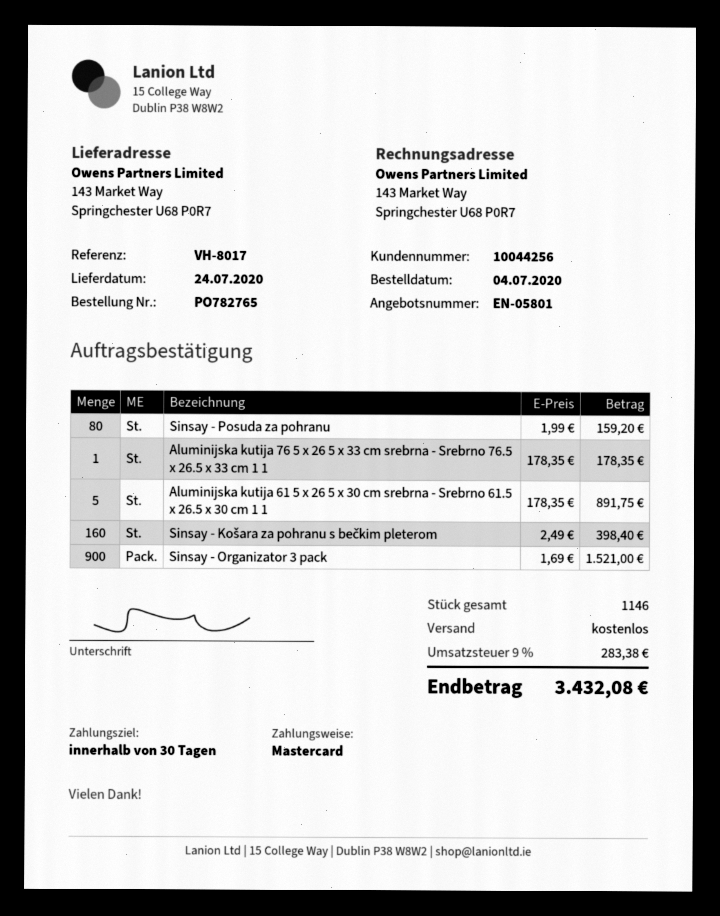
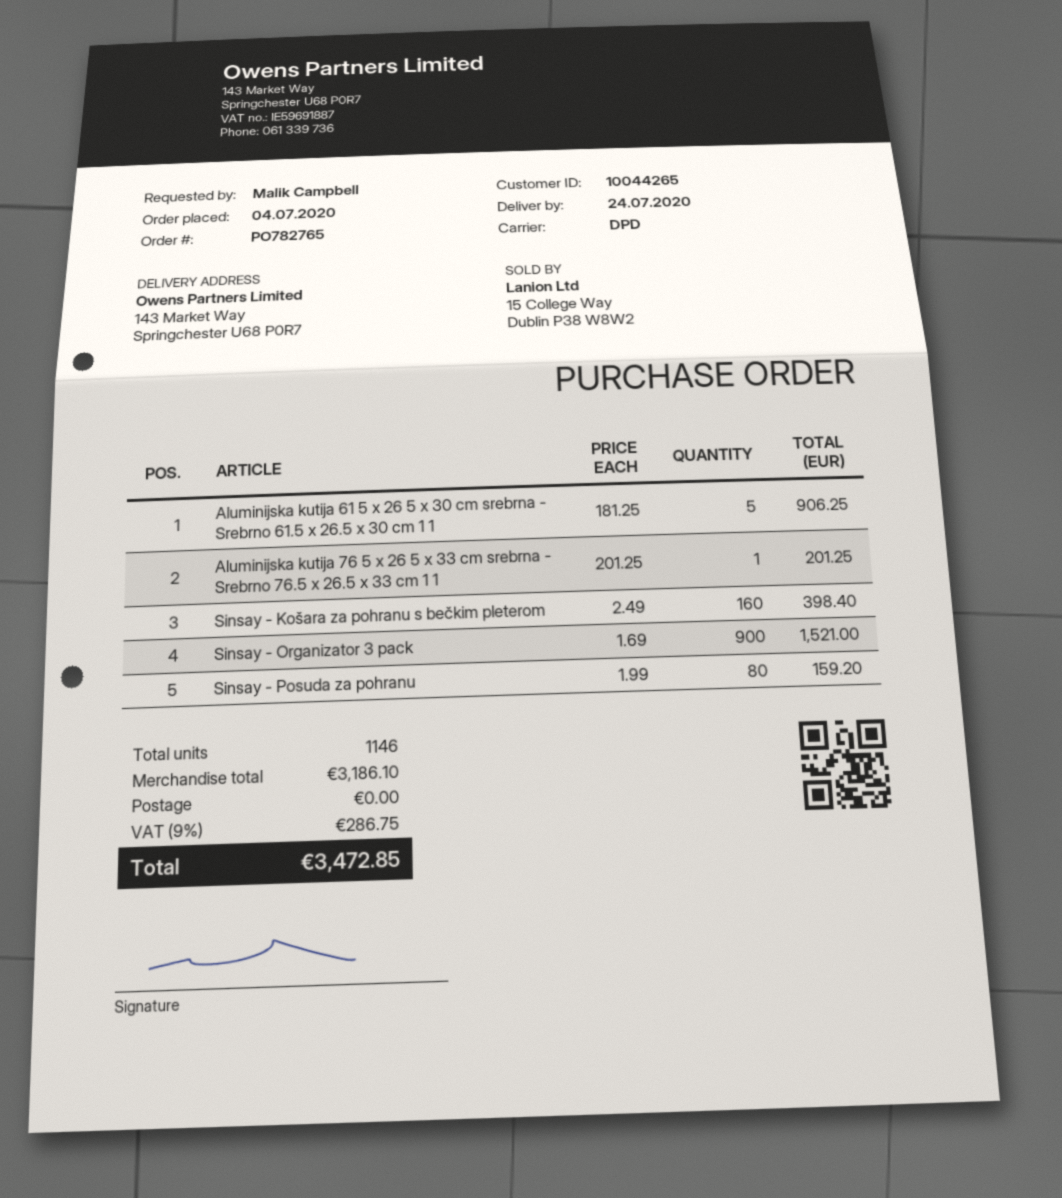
customer number: 10044256 -> 10044265
Aluminijska kutija 76 5 x 26 5 x 33 cm srebrna - Srebrno 76.5 x 26.5 x 33 cm 1 1: 1 x 178.35 = 178.35 -> 1 x 201.25 = 201.25
Aluminijska kutija 61 5 x 26 5 x 30 cm srebrna - Srebrno 61.5 x 26.5 x 30 cm 1 1: 5 x 178.35 = 891.75 -> 5 x 181.25 = 906.25
tax: 9% = 283.38 -> 9% = 286.75
total: 3432.08 -> 3472.85

